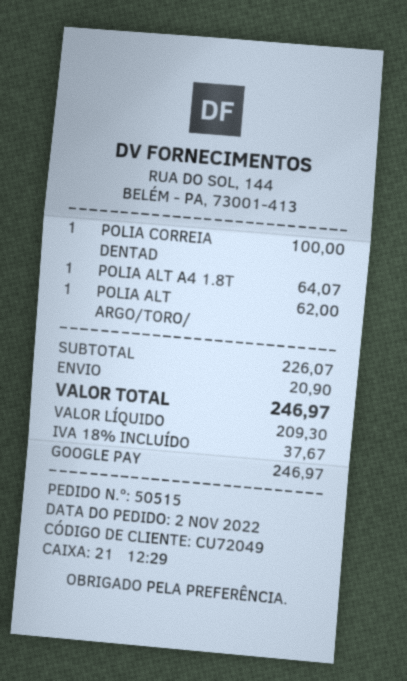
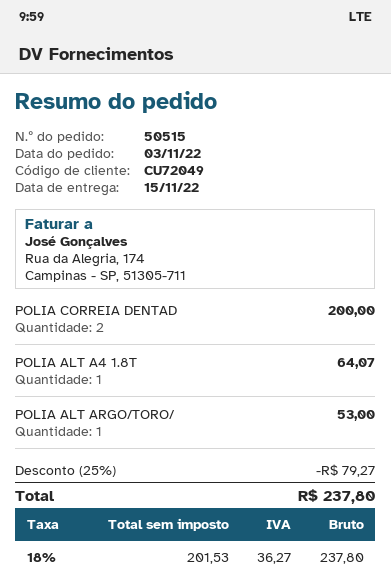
order date: 2022-11-02 -> 2022-11-03
POLIA CORREIA DENTAD: 1 for 100.00 -> 2 for 200.00
POLIA ALT ARGO/TORO/: 1 for 62.00 -> 1 for 53.00
discount: none -> 25% = 79.27
shipping: 20.90 -> none
net: 209.30 -> 201.53
tax: 18% = 37.67 -> 18% = 36.27
total: 246.97 -> 237.80

